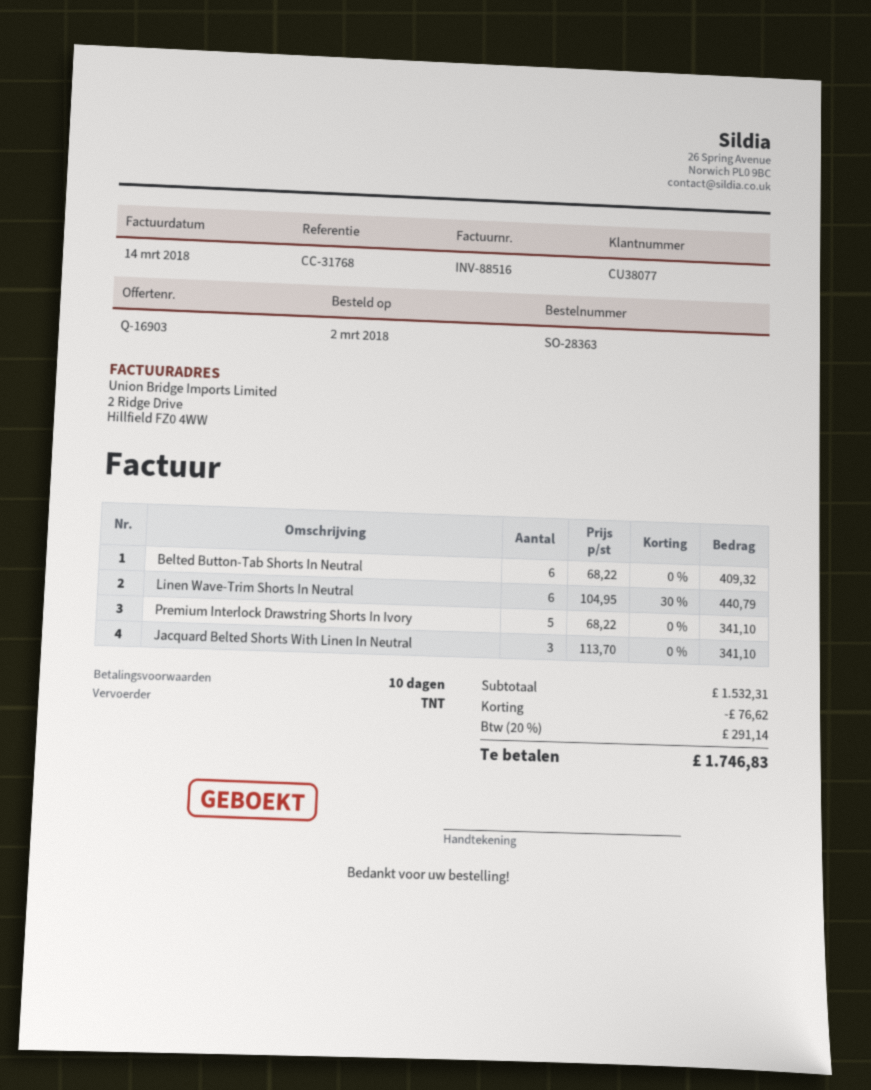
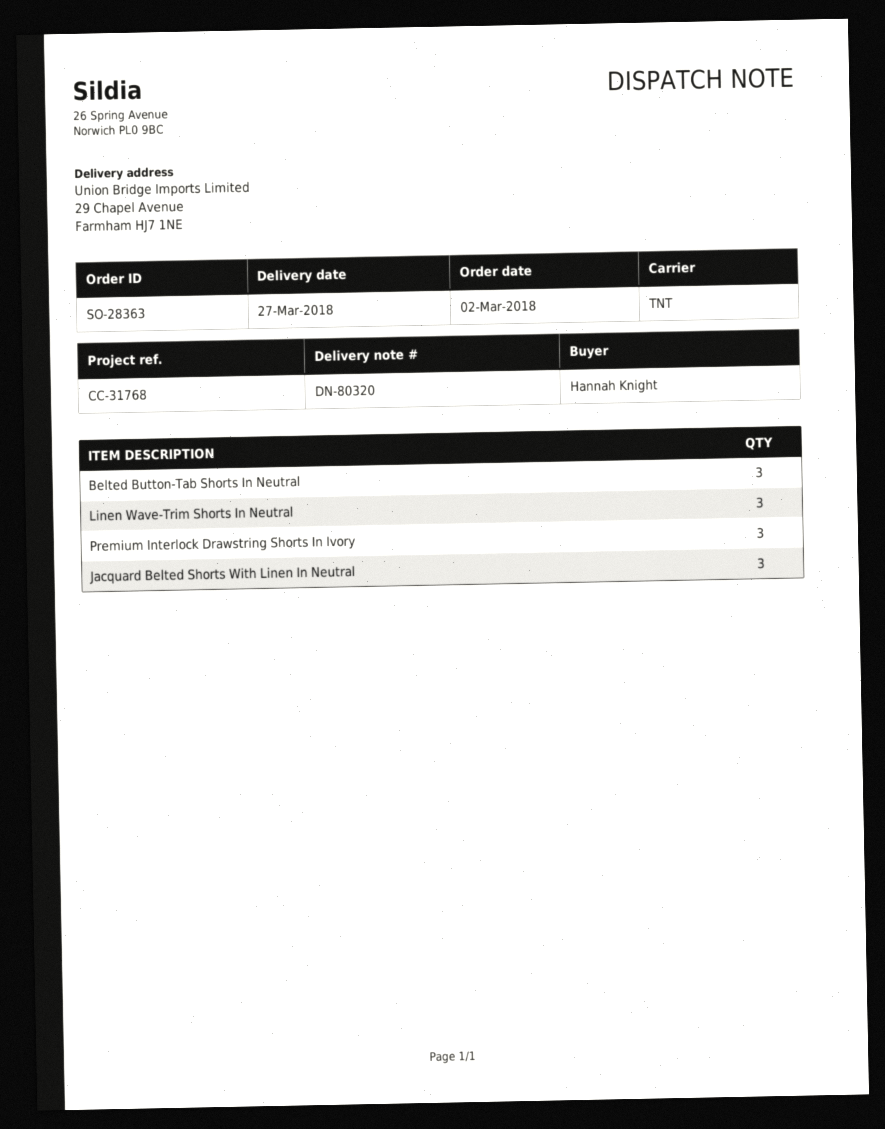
Belted Button-Tab Shorts In Neutral: 6 -> 3
Linen Wave-Trim Shorts In Neutral: 6 -> 3
Premium Interlock Drawstring Shorts In Ivory: 5 -> 3

